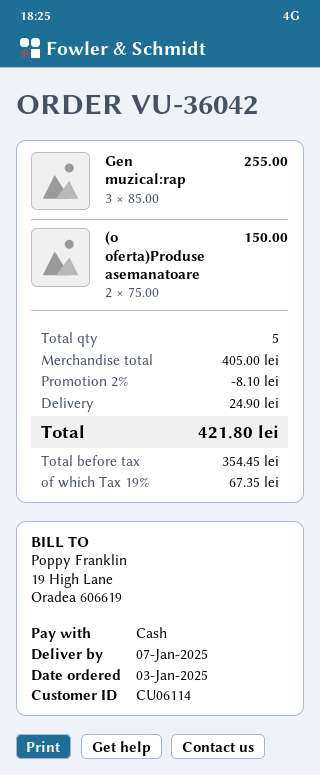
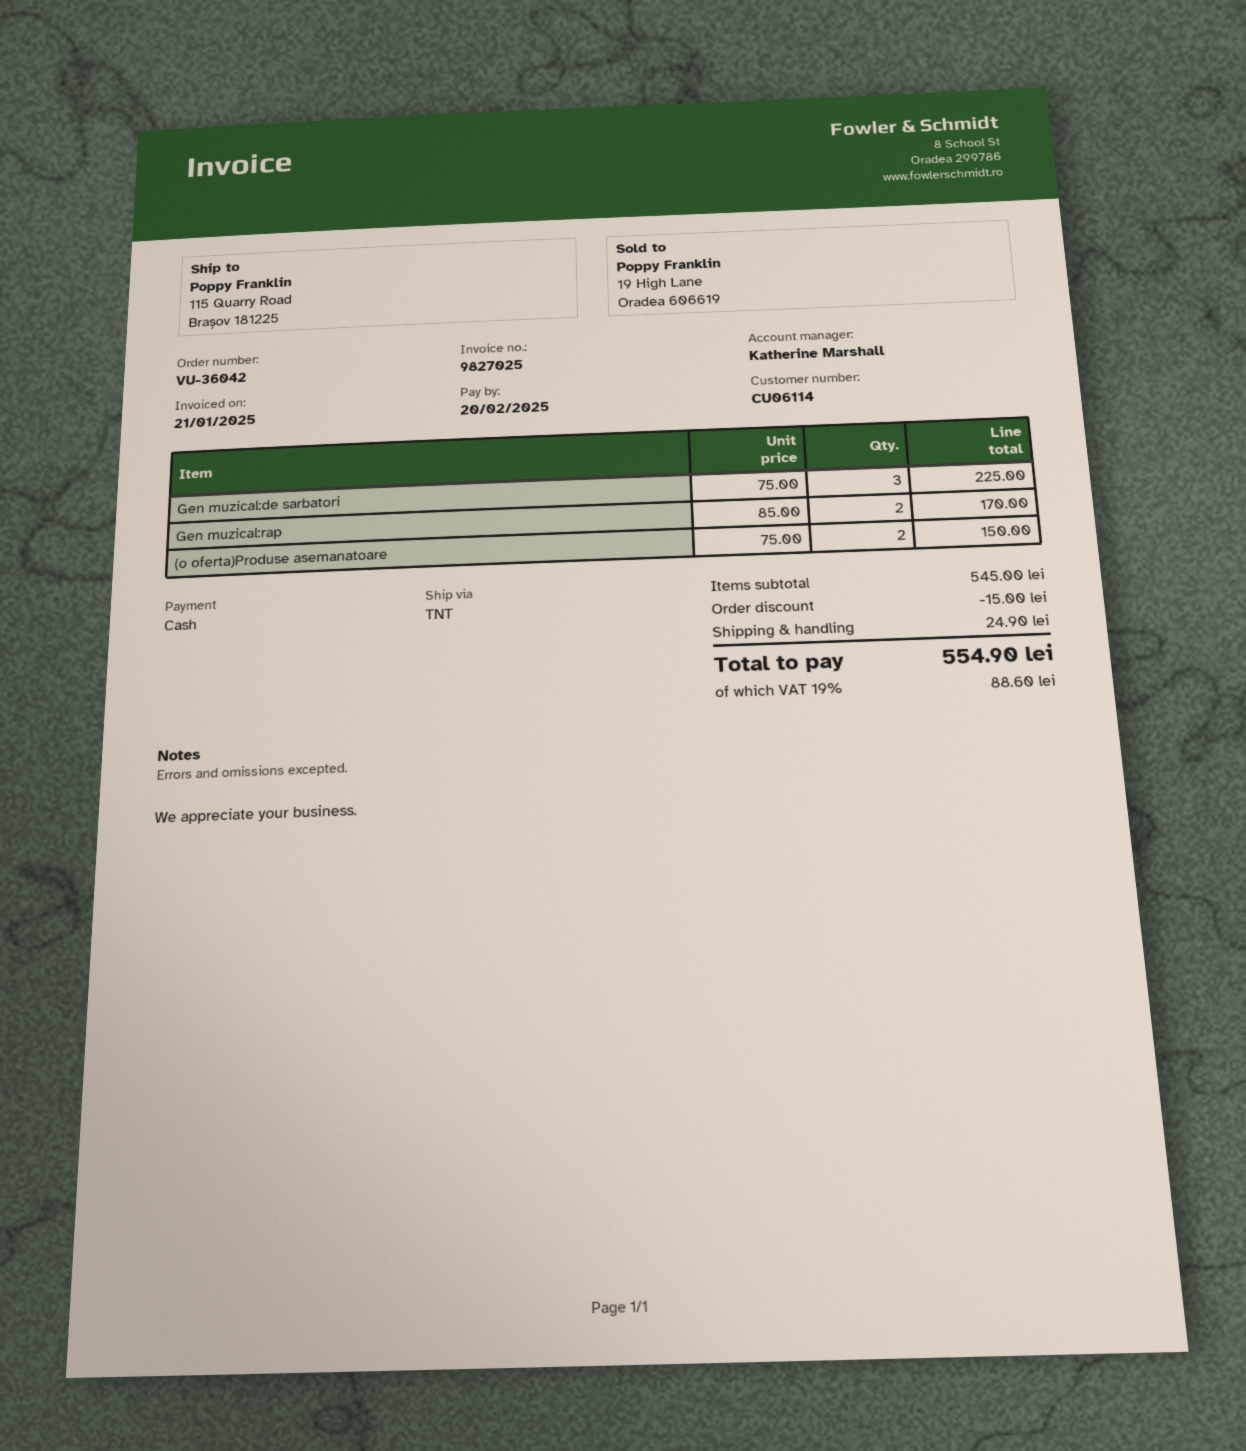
Gen muzical:rap: 3 x 85.00 = 255.00 -> 2 x 85.00 = 170.00
Gen muzical:de sarbatori: none -> 3 x 75.00 = 225.00
subtotal: 405.00 -> 545.00
discount: 8.10 -> 15.00
tax: 19% = 67.35 -> 19% = 88.60
total: 421.80 -> 554.90

